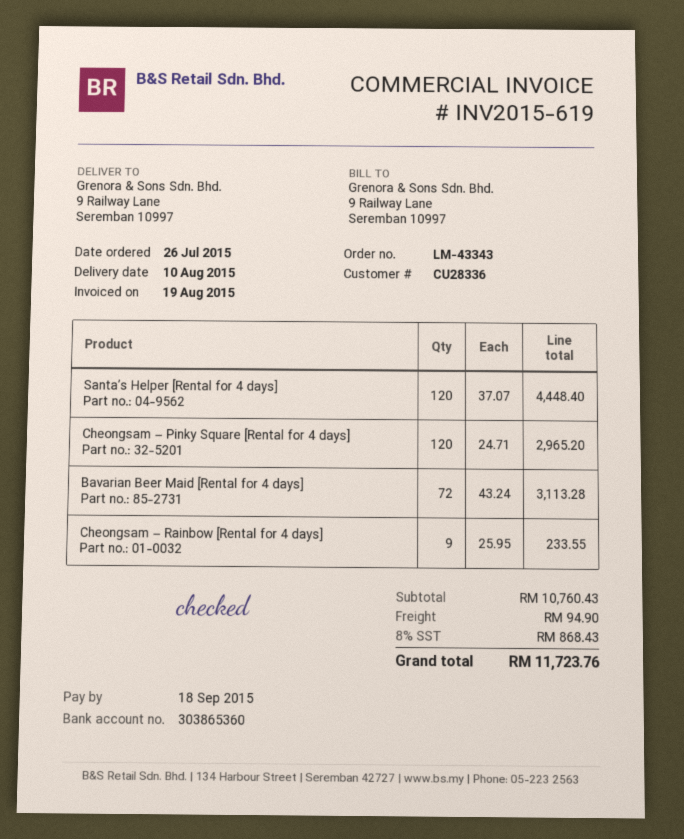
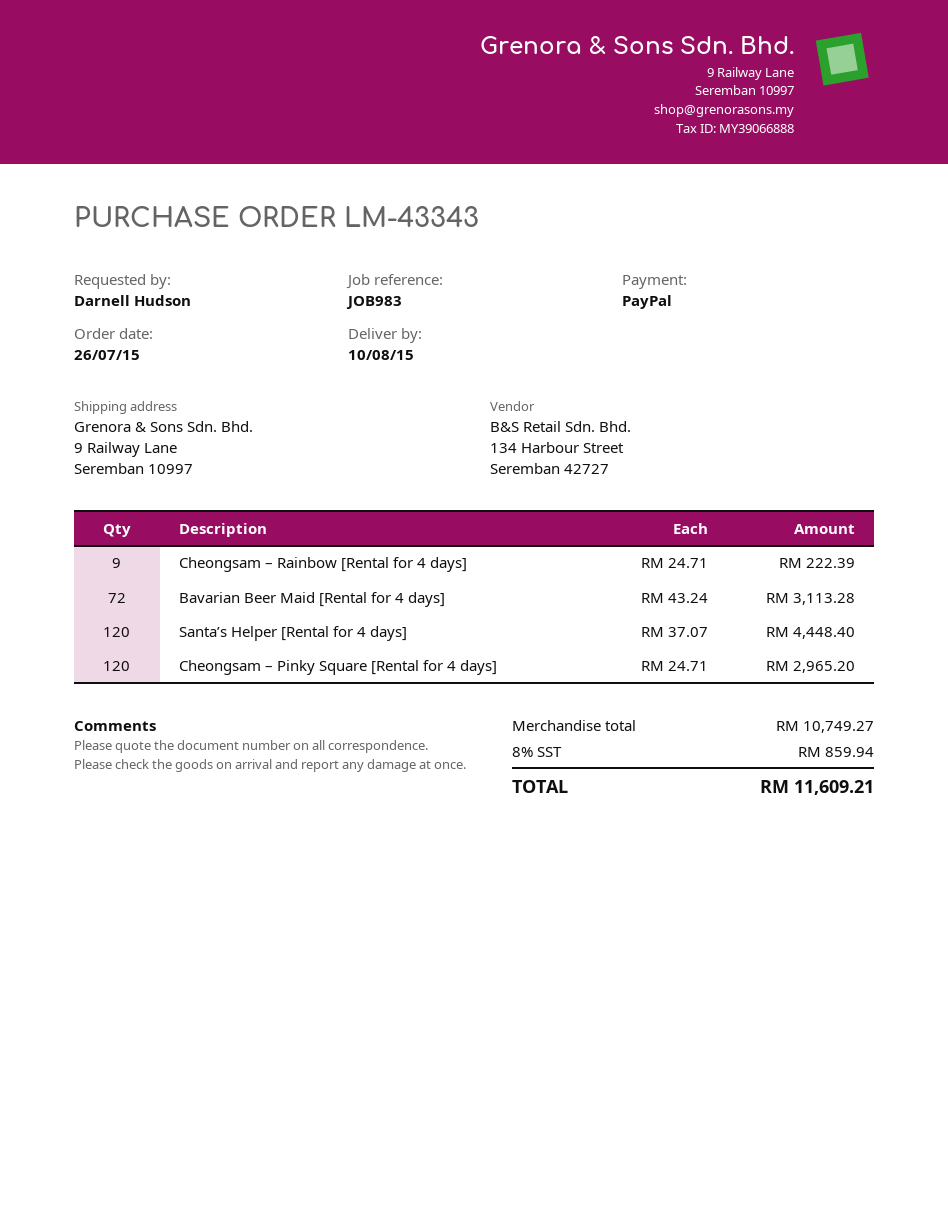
Cheongsam – Rainbow [Rental for 4 days]: 9 x 25.95 = 233.55 -> 9 x 24.71 = 222.39
subtotal: 10760.43 -> 10749.27
shipping: 94.90 -> none
tax: 8% = 868.43 -> 8% = 859.94
total: 11723.76 -> 11609.21

